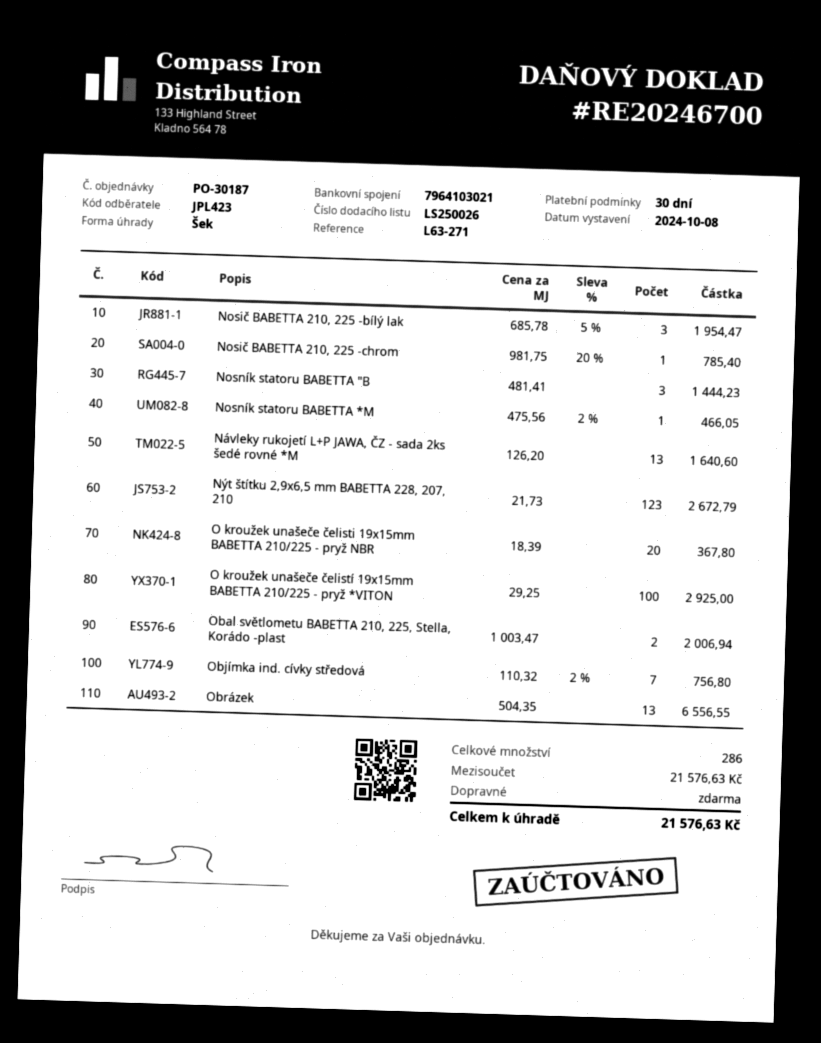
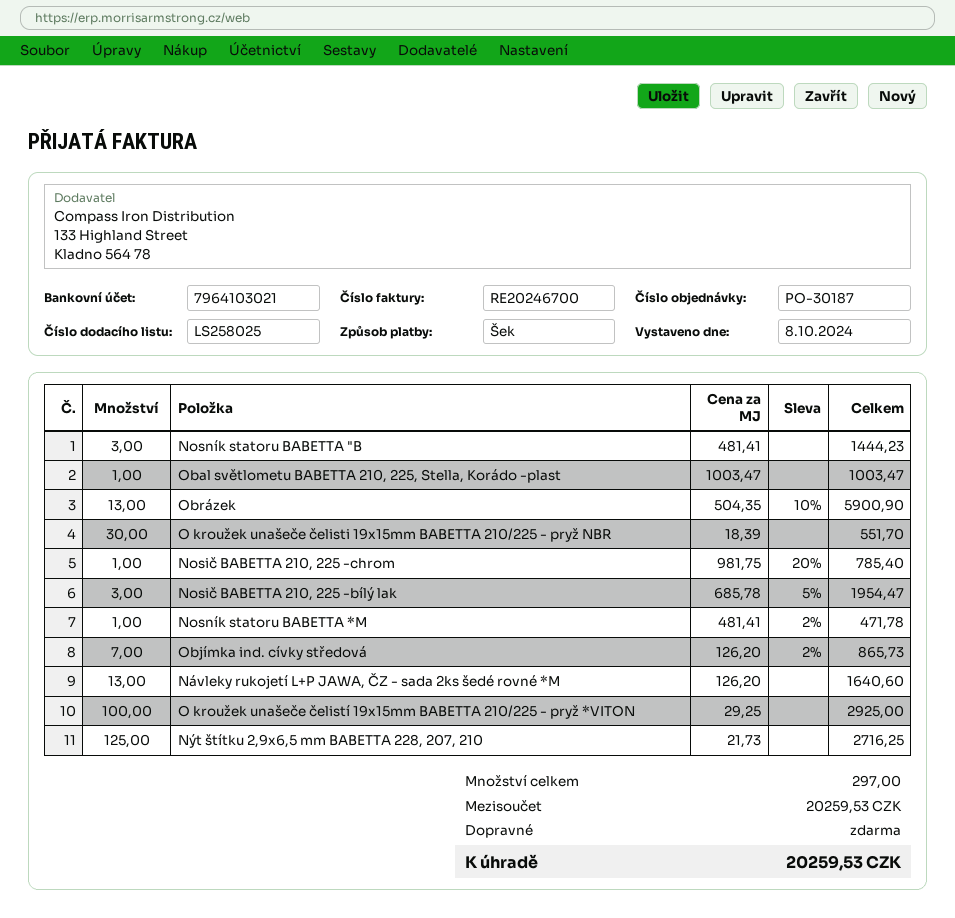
delivery note number: LS250026 -> LS258025
Nosník statoru BABETTA *M: 1 x 475.56 - 2% = 466.05 -> 1 x 481.41 - 2% = 471.78
Nýt štítku 2,9x6,5 mm BABETTA 228, 207, 210: 123 x 21.73 = 2672.79 -> 125 x 21.73 = 2716.25
O kroužek unašeče čelisti 19x15mm BABETTA 210/225 - pryž NBR: 20 x 18.39 = 367.80 -> 30 x 18.39 = 551.70
Obal světlometu BABETTA 210, 225, Stella, Korádo -plast: 2 x 1003.47 = 2006.94 -> 1 x 1003.47 = 1003.47
Objímka ind. cívky středová: 7 x 110.32 - 2% = 756.80 -> 7 x 126.20 - 2% = 865.73
Obrázek: 13 x 504.35 = 6556.55 -> 13 x 504.35 - 10% = 5900.90
total quantity: 286 -> 297
subtotal: 21576.63 -> 20259.53
total: 21576.63 -> 20259.53

